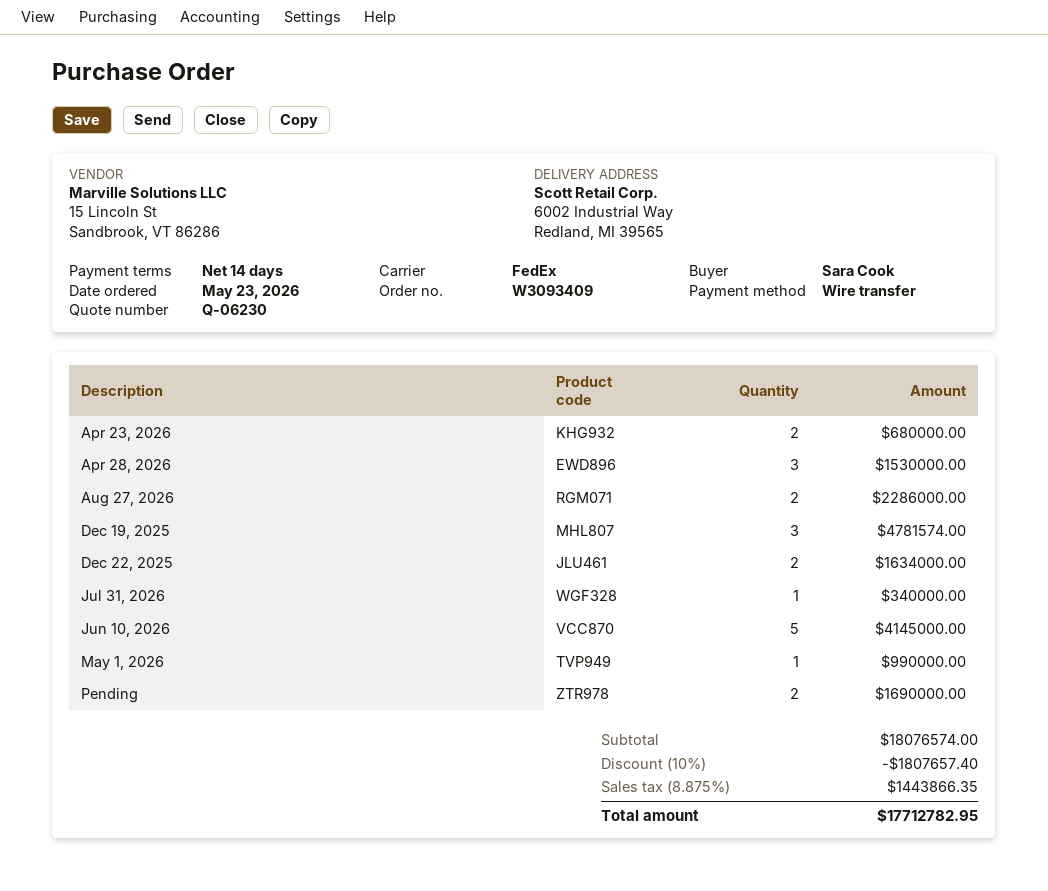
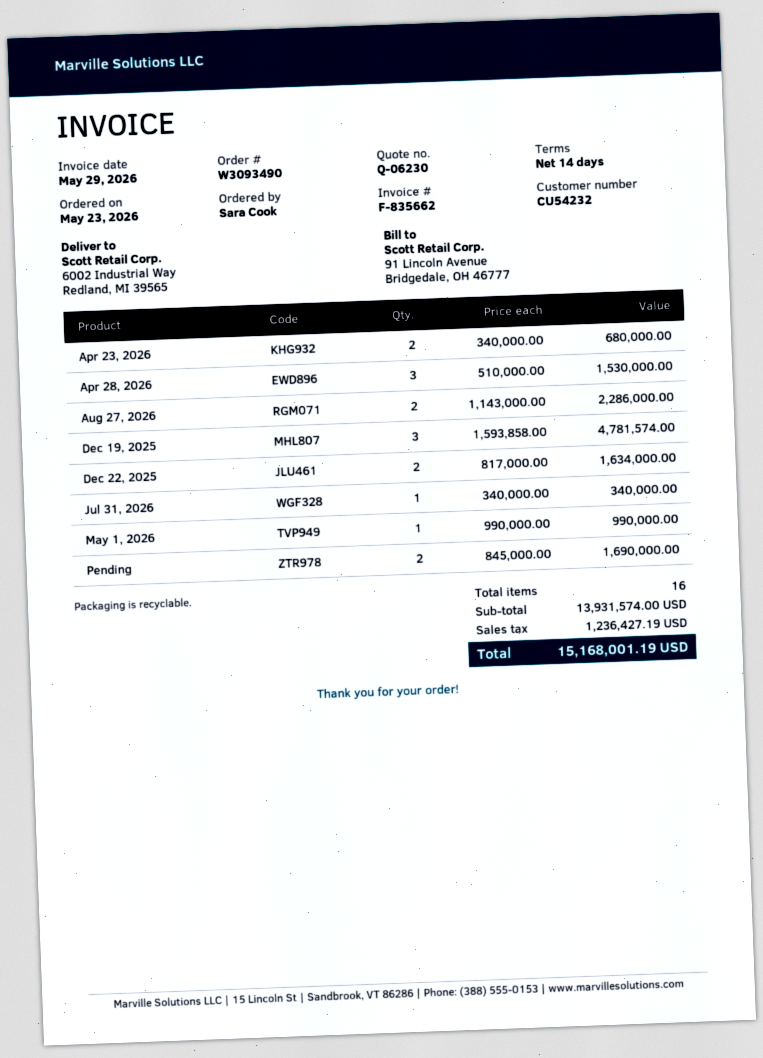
order number: W3093409 -> W3093490
Jun 10, 2026: 5 for 4145000.00 -> none
subtotal: 18076574.00 -> 13931574.00
discount: 10% = 1807657.40 -> none
tax: 1443866.35 -> 1236427.19
total: 17712782.95 -> 15168001.19

